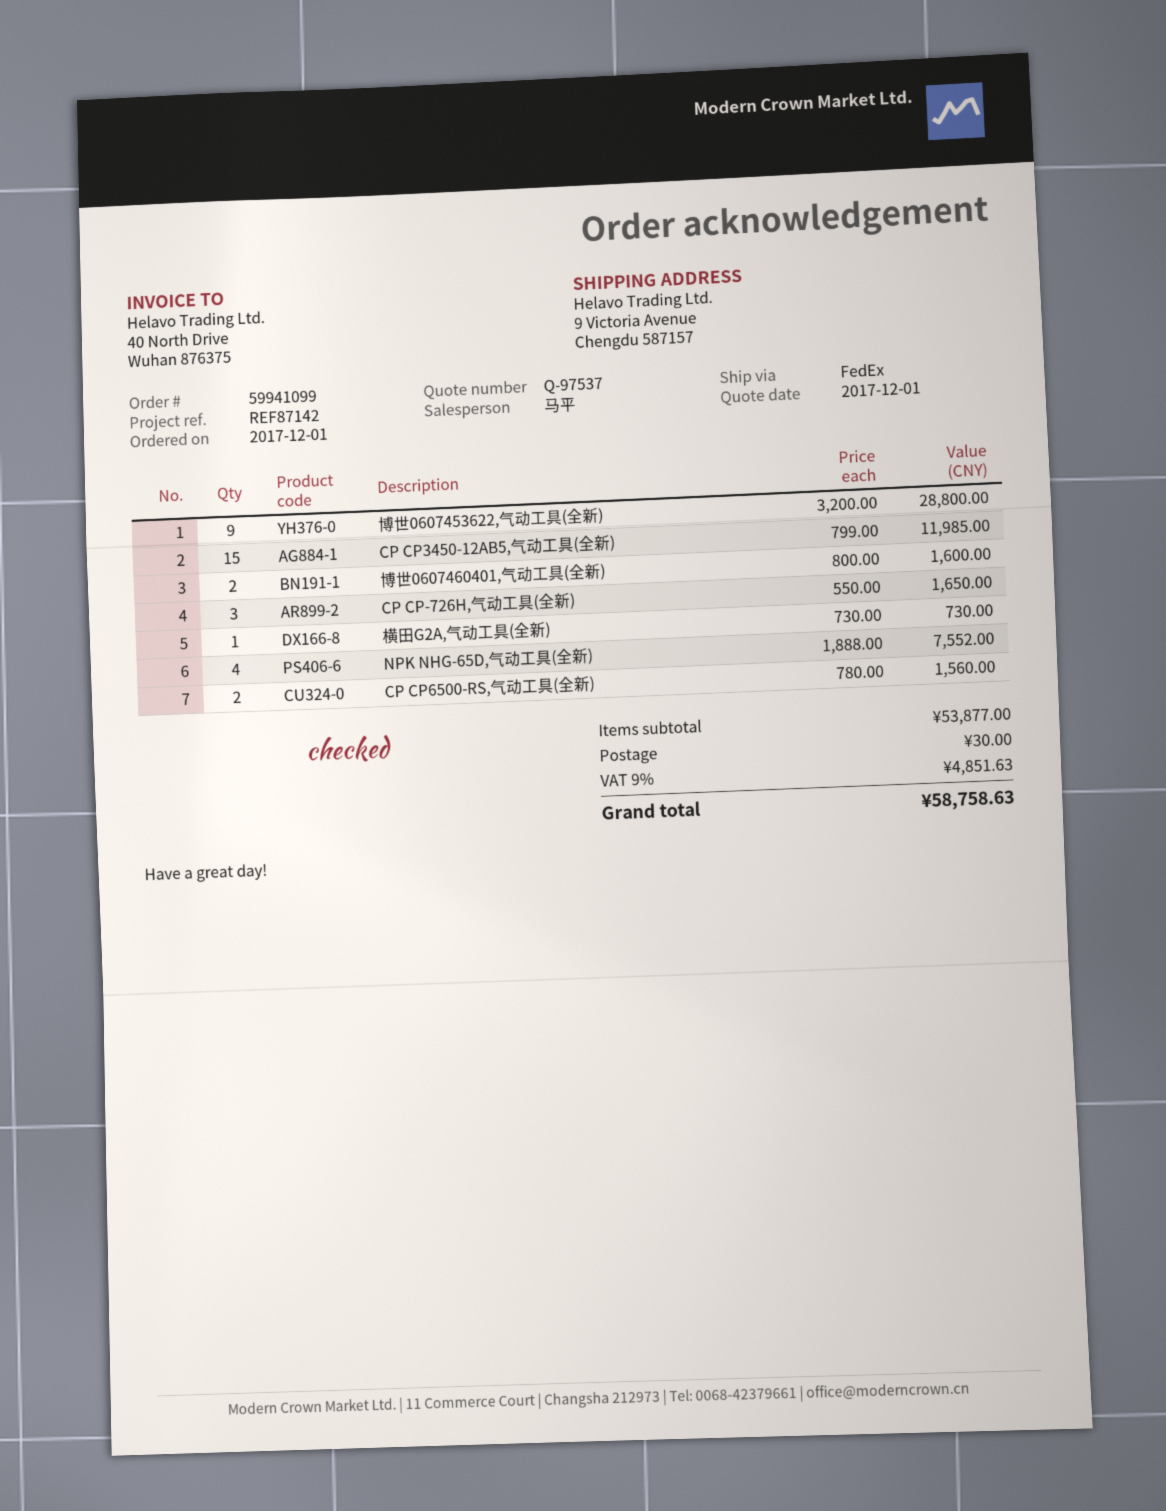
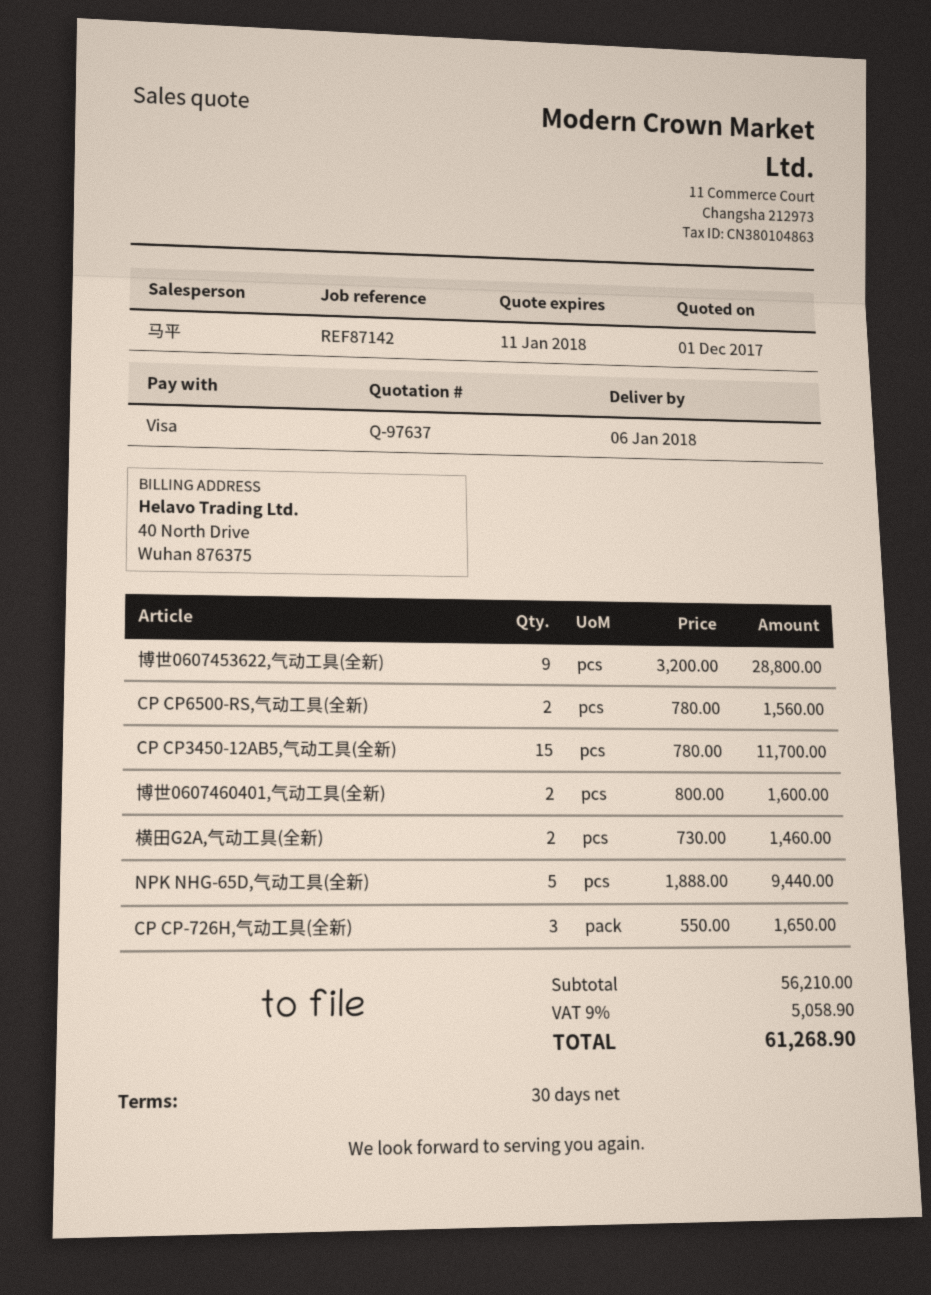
quote number: Q-97537 -> Q-97637
CP CP3450-12AB5,气动工具(全新): 15 x 799.00 = 11985.00 -> 15 x 780.00 = 11700.00
横田G2A,气动工具(全新): 1 x 730.00 = 730.00 -> 2 x 730.00 = 1460.00
NPK NHG-65D,气动工具(全新): 4 x 1888.00 = 7552.00 -> 5 x 1888.00 = 9440.00
subtotal: 53877.00 -> 56210.00
shipping: 30.00 -> none
tax: 9% = 4851.63 -> 9% = 5058.90
total: 58758.63 -> 61268.90

